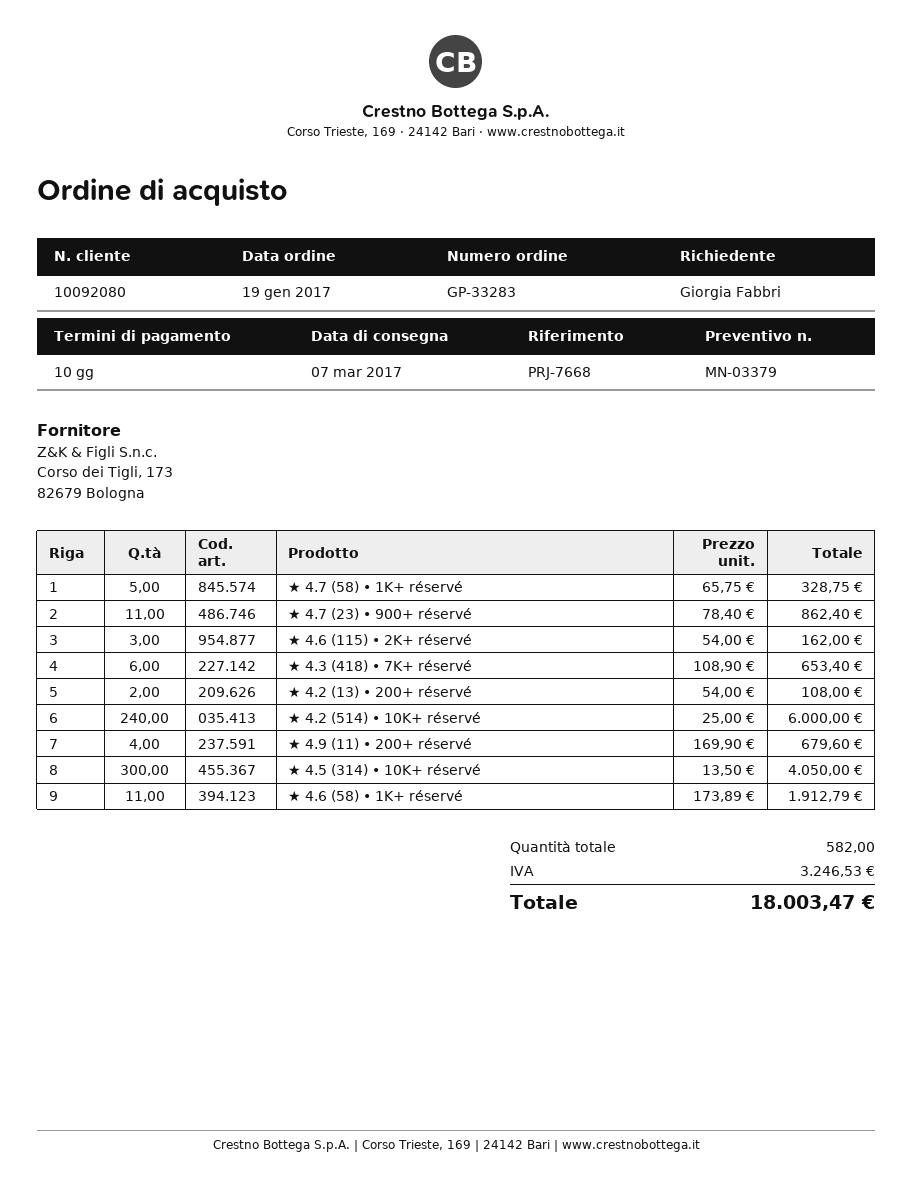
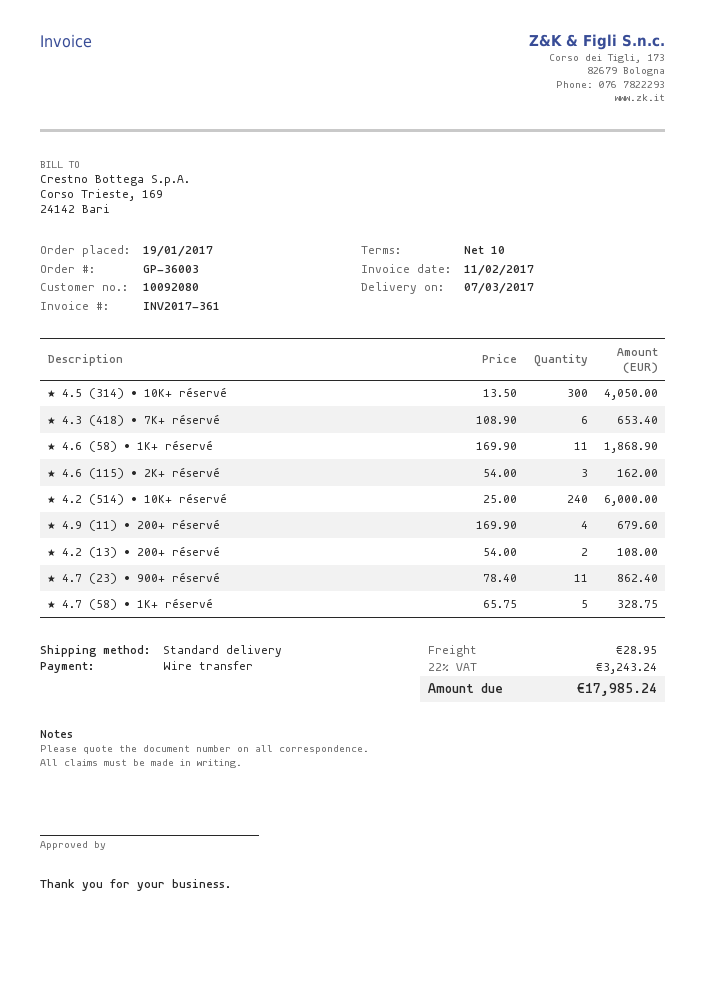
order number: GP-33283 -> GP-36003
★ 4.6 (58) • 1K+ réservé: 11 x 173.89 = 1912.79 -> 11 x 169.90 = 1868.90
shipping: none -> 28.95
tax: 3246.53 -> 3243.24
total: 18003.47 -> 17985.24

